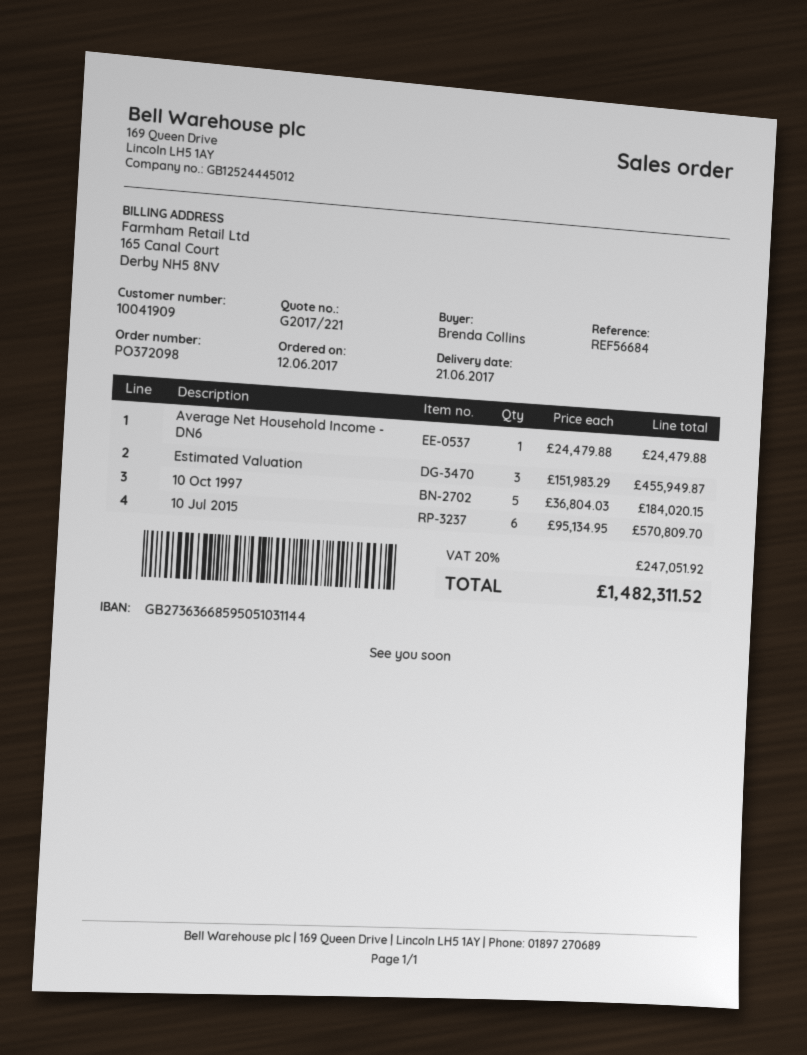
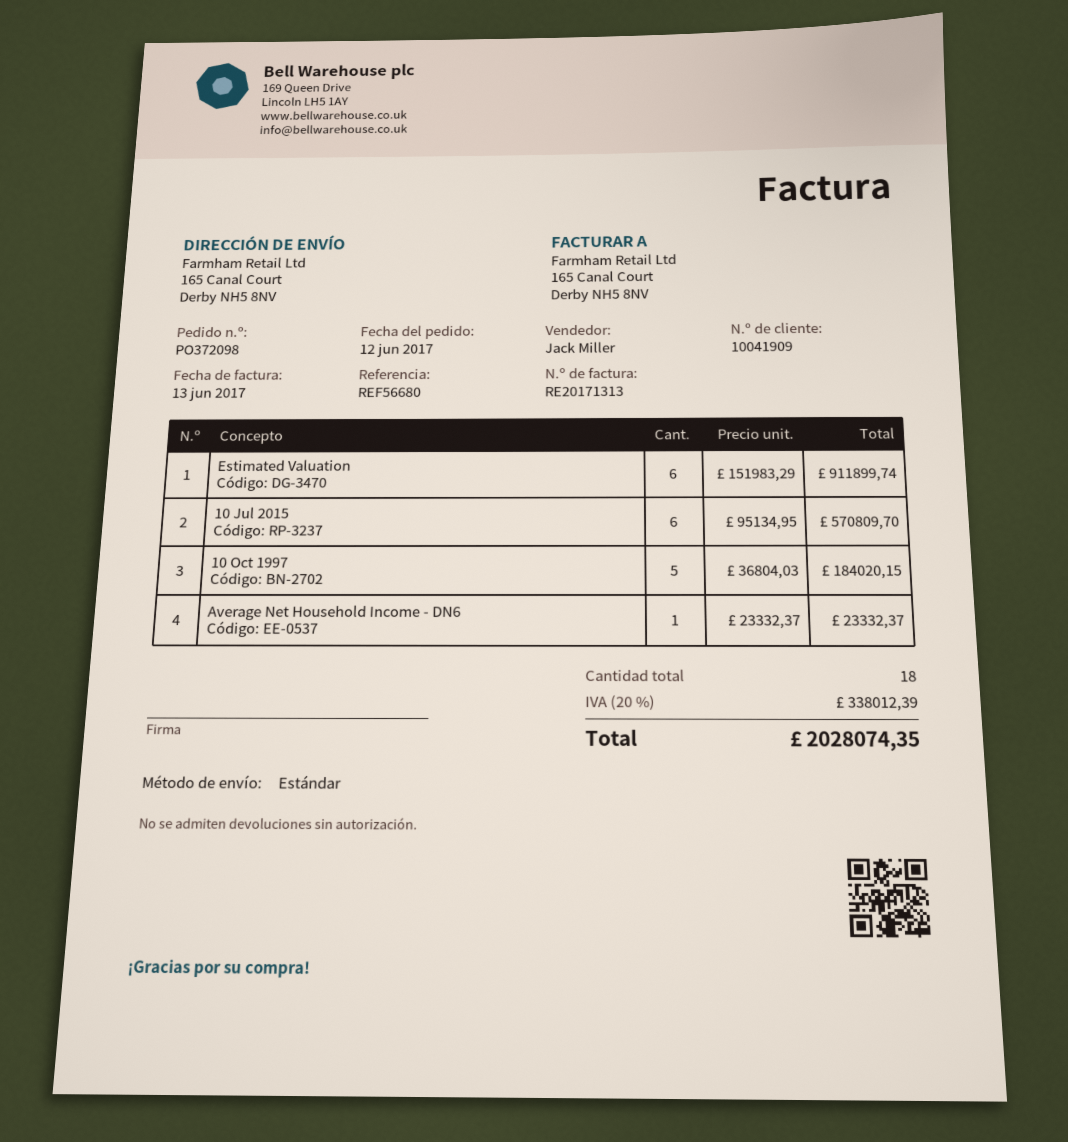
reference: REF56684 -> REF56680
Average Net Household Income - DN6: 1 x 24479.88 = 24479.88 -> 1 x 23332.37 = 23332.37
Estimated Valuation: 3 x 151983.29 = 455949.87 -> 6 x 151983.29 = 911899.74
tax: 20% = 247051.92 -> 20% = 338012.39
total: 1482311.52 -> 2028074.35

